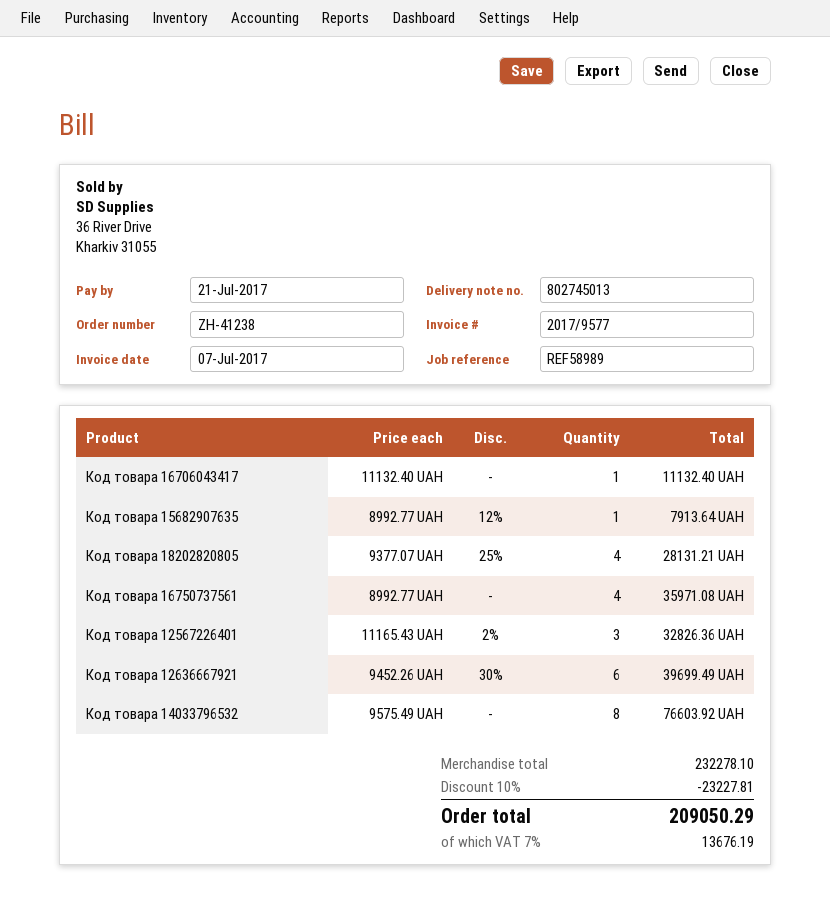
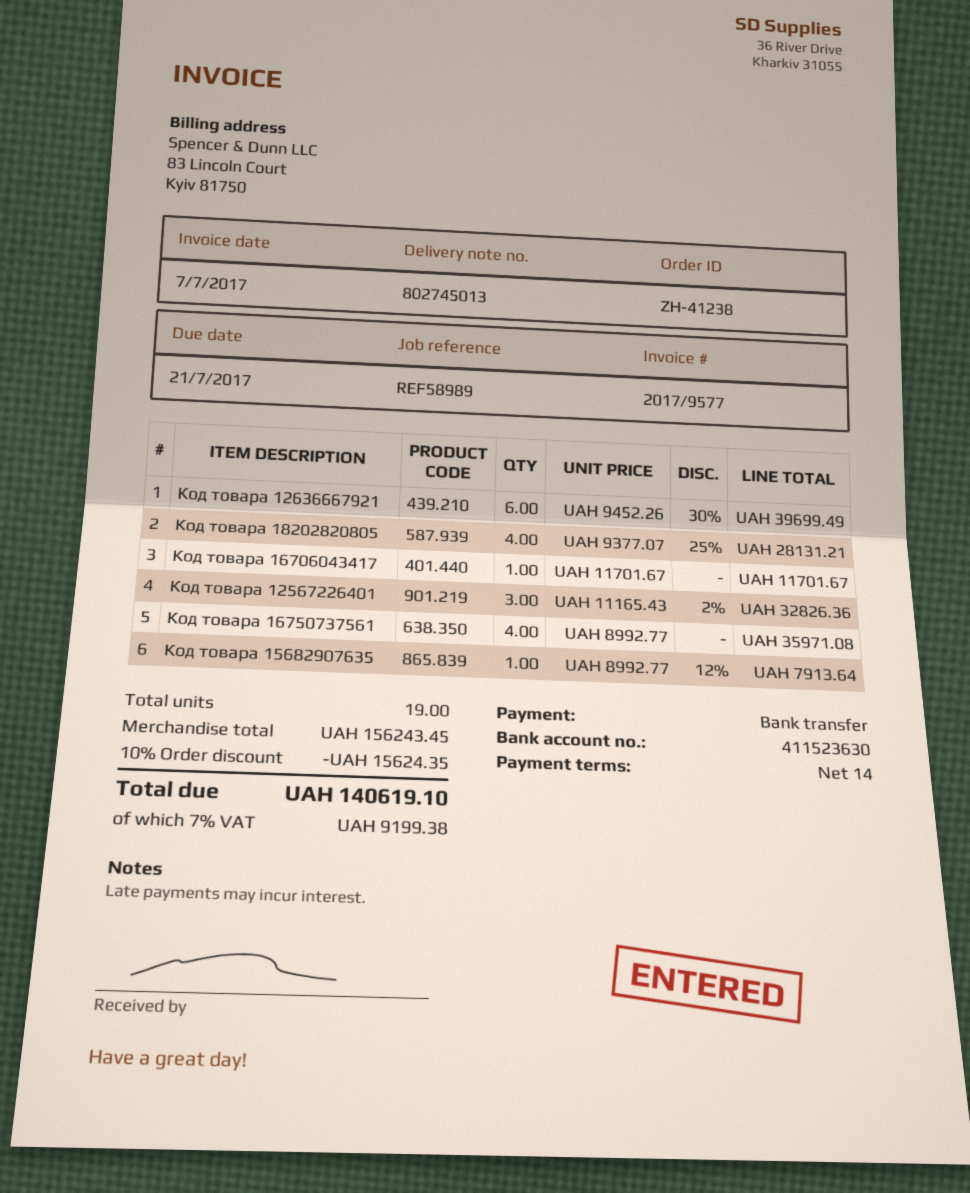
Код товара 16706043417: 1 x 11132.40 = 11132.40 -> 1 x 11701.67 = 11701.67
Код товара 14033796532: 8 x 9575.49 = 76603.92 -> none
subtotal: 232278.10 -> 156243.45
discount: 10% = 23227.81 -> 10% = 15624.35
tax: 7% = 13676.19 -> 7% = 9199.38
total: 209050.29 -> 140619.10

